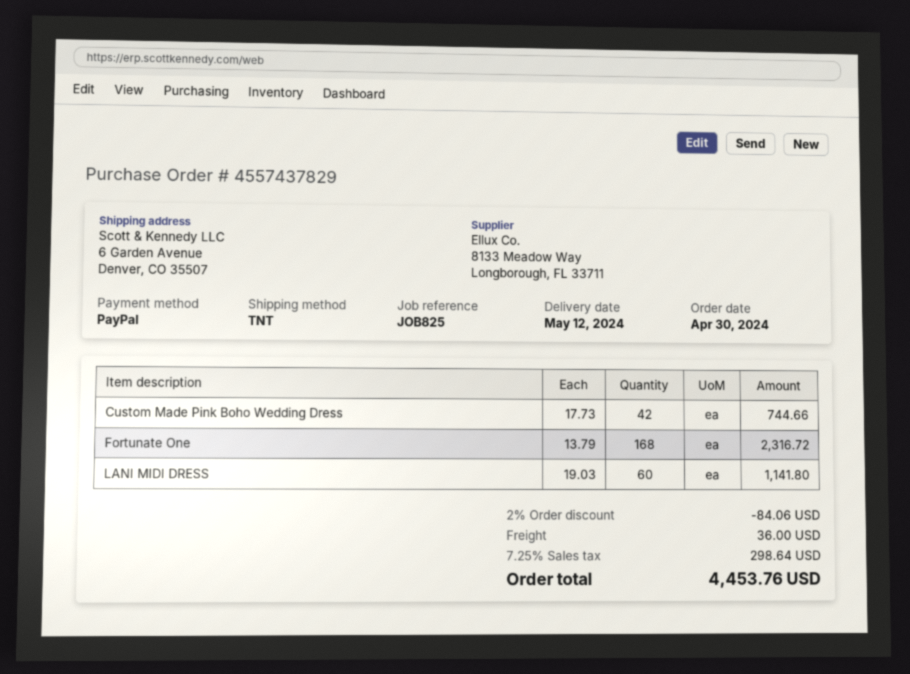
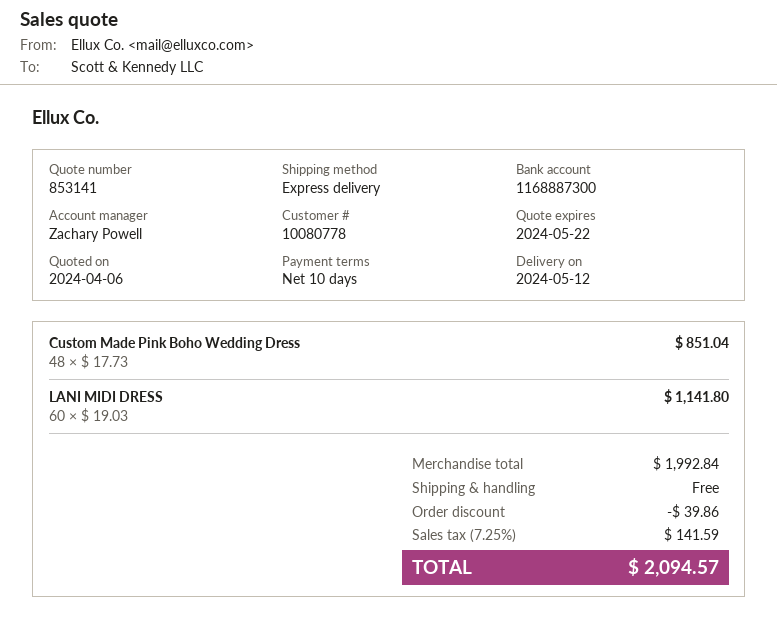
shipping method: TNT -> express
Custom Made Pink Boho Wedding Dress: 42 x 17.73 = 744.66 -> 48 x 17.73 = 851.04
Fortunate One: 168 x 13.79 = 2316.72 -> none
discount: 84.06 -> 39.86
shipping: 36.00 -> 0.00
tax: 7.25% = 298.64 -> 7.25% = 141.59
total: 4453.76 -> 2094.57

